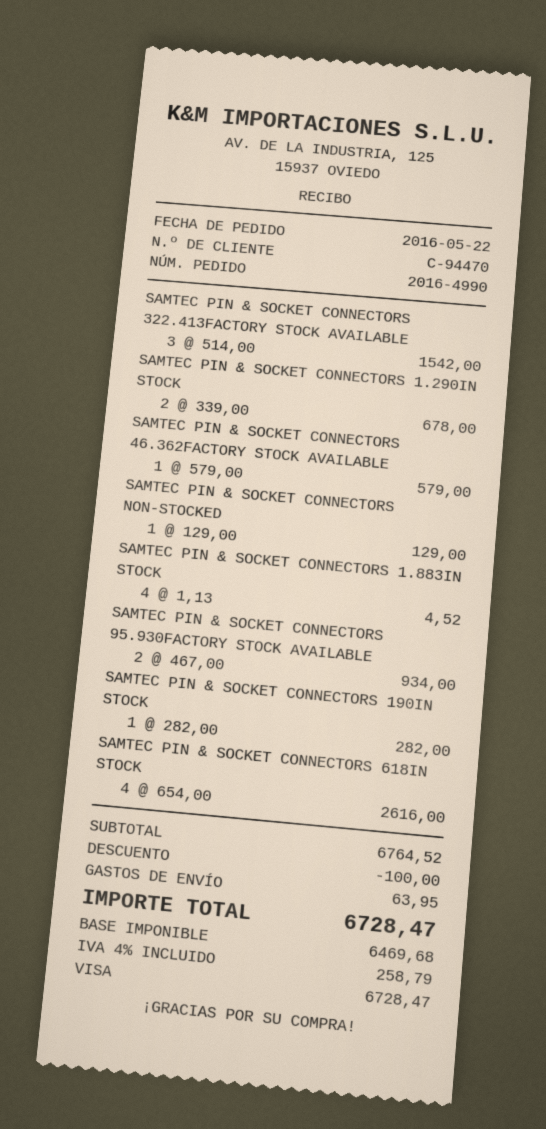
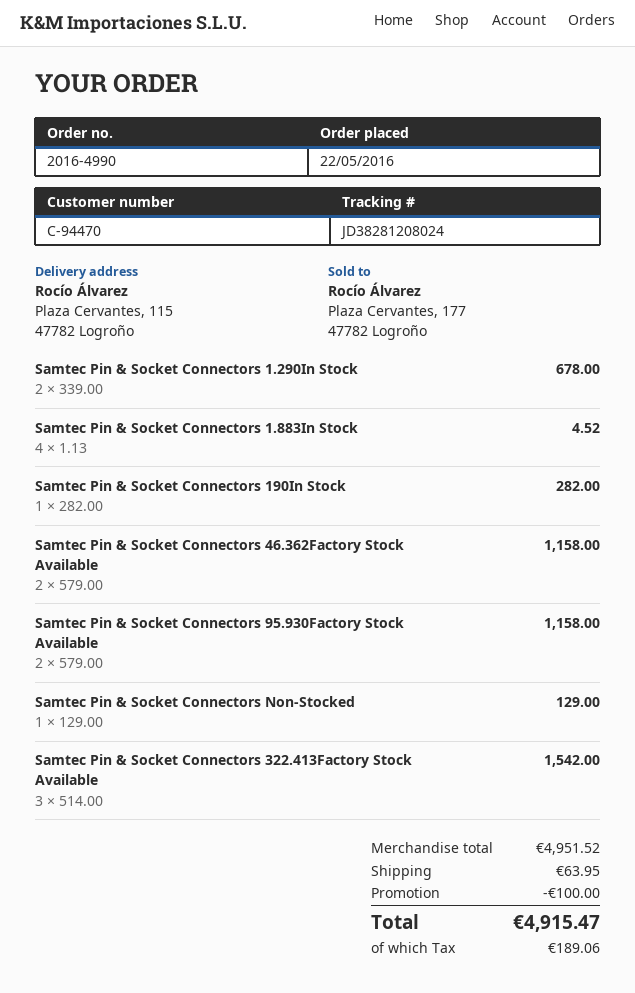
SAMTEC PIN & SOCKET CONNECTORS 46.362FACTORY STOCK AVAILABLE: 1 x 579.00 = 579.00 -> 2 x 579.00 = 1158.00
SAMTEC PIN & SOCKET CONNECTORS 95.930FACTORY STOCK AVAILABLE: 2 x 467.00 = 934.00 -> 2 x 579.00 = 1158.00
SAMTEC PIN & SOCKET CONNECTORS 618IN STOCK: 4 x 654.00 = 2616.00 -> none
subtotal: 6764.52 -> 4951.52
tax: 258.79 -> 189.06
total: 6728.47 -> 4915.47

